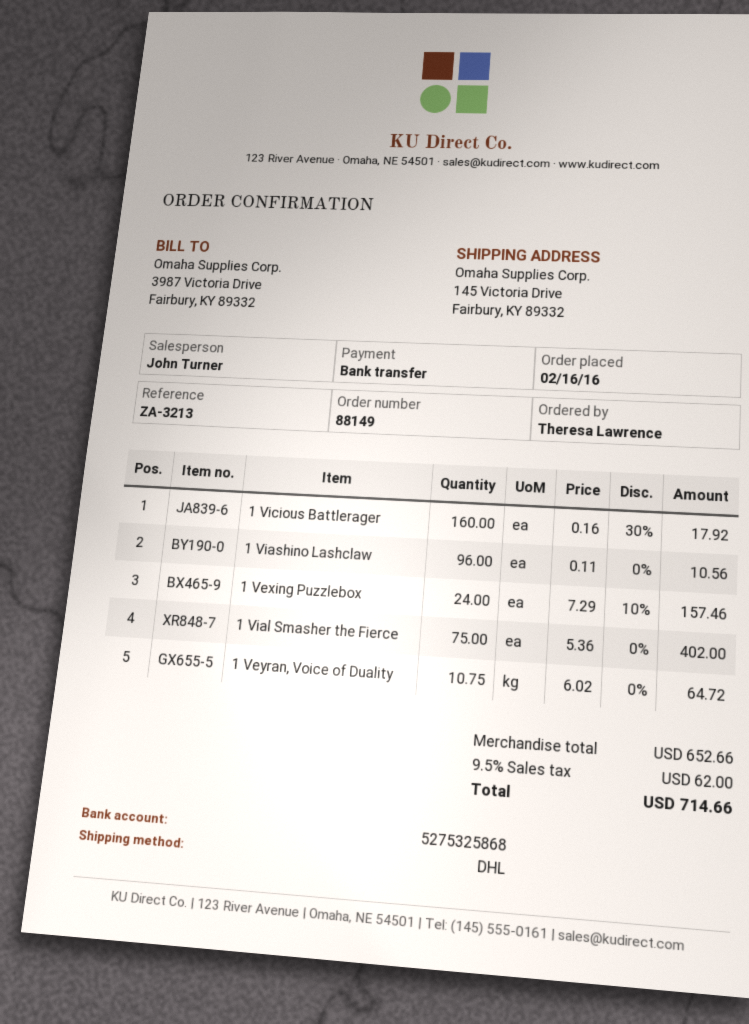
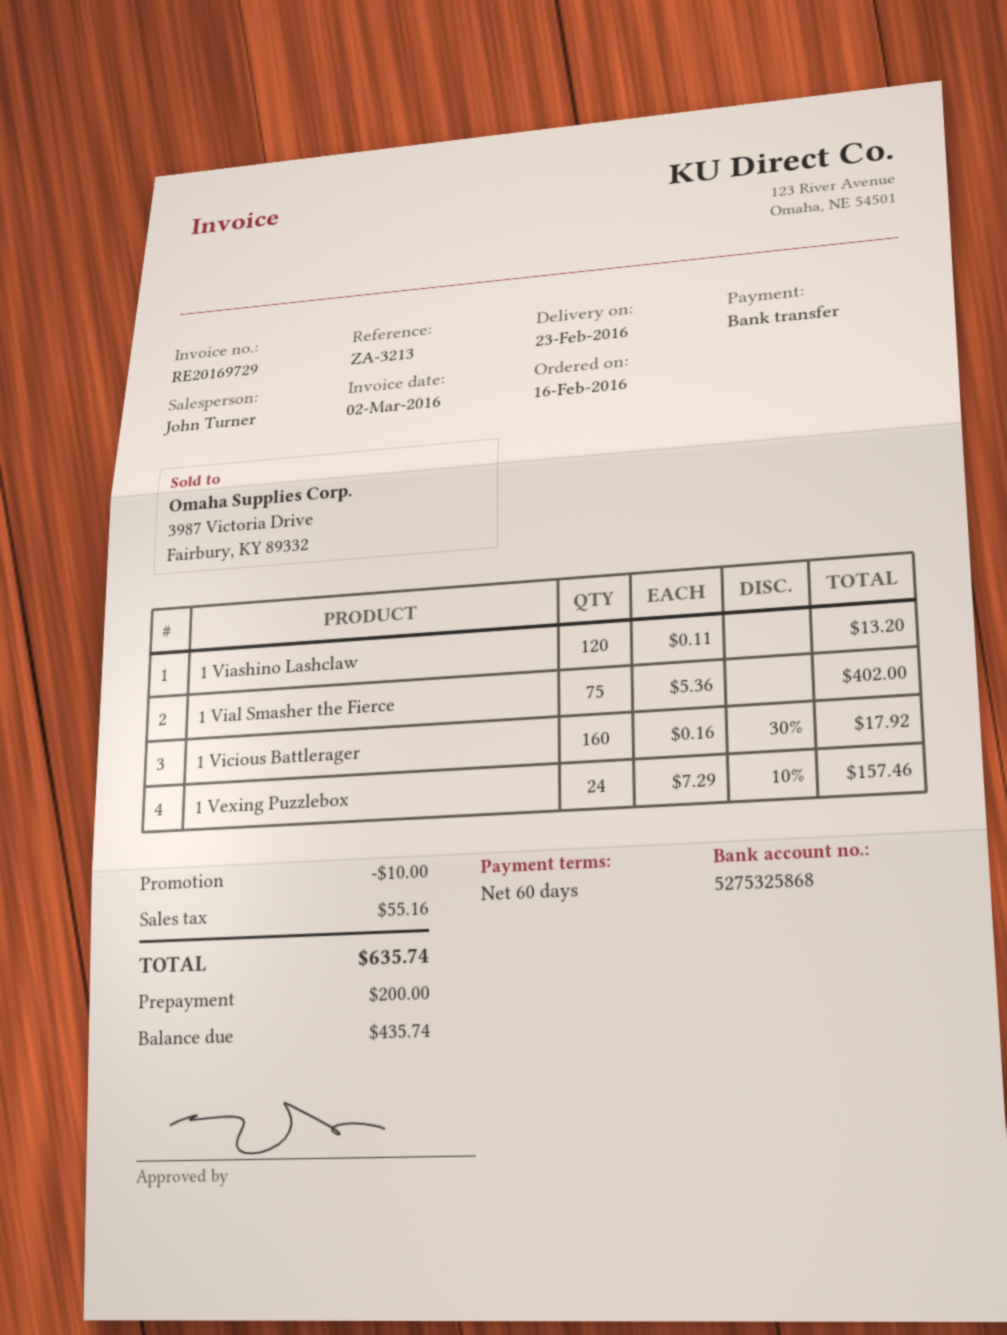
1 Viashino Lashclaw: 96 x 0.11 = 10.56 -> 120 x 0.11 = 13.20
1 Veyran, Voice of Duality: 10.75 x 6.02 = 64.72 -> none
discount: none -> 10.00
tax: 62.00 -> 55.16
total: 714.66 -> 635.74

